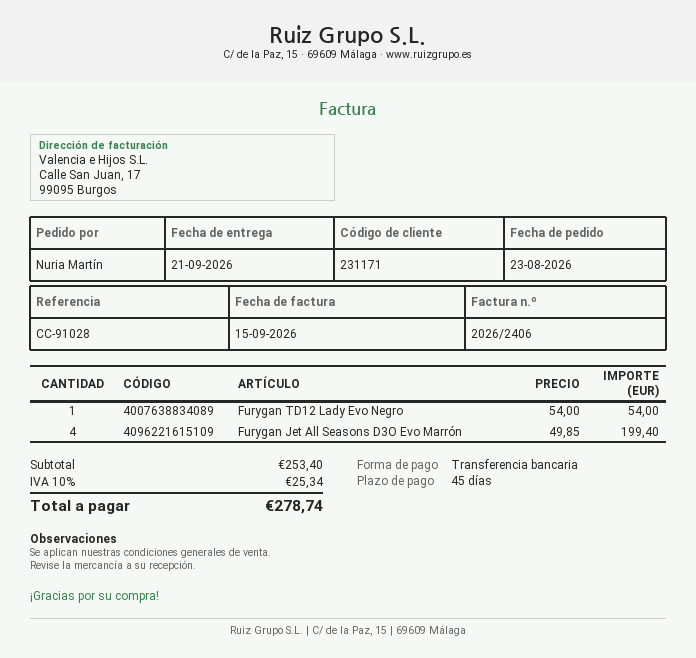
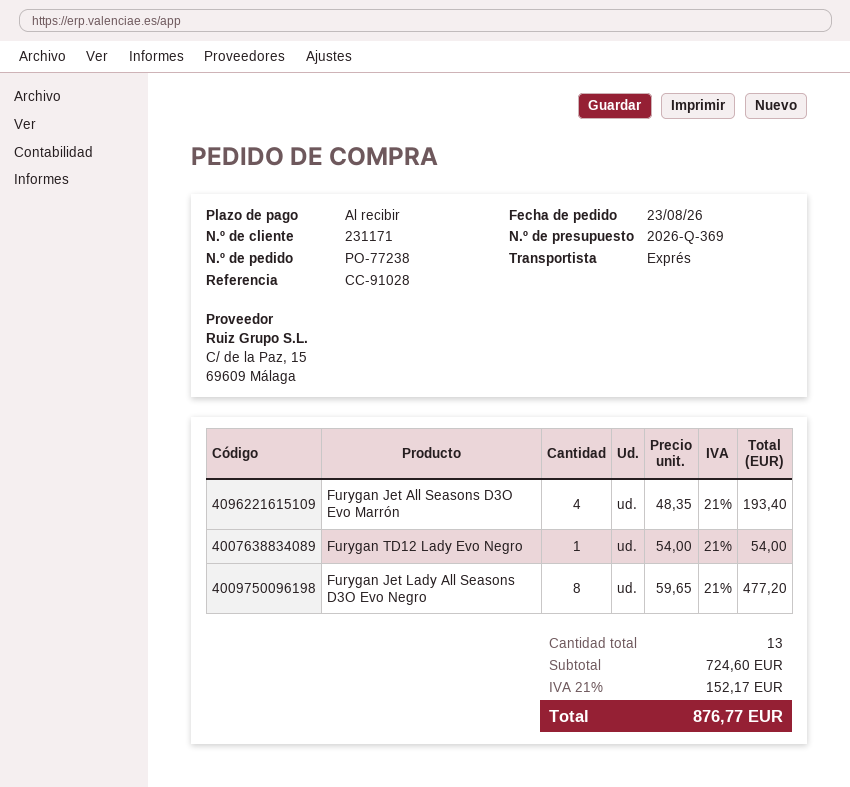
payment terms: 45 days -> on receipt
Furygan Jet All Seasons D3O Evo Marrón: 4 x 49.85 = 199.40 -> 4 x 48.35 = 193.40
Furygan Jet Lady All Seasons D3O Evo Negro: none -> 8 x 59.65 = 477.20
subtotal: 253.40 -> 724.60
tax: 10% = 25.34 -> 21% = 152.17
total: 278.74 -> 876.77

